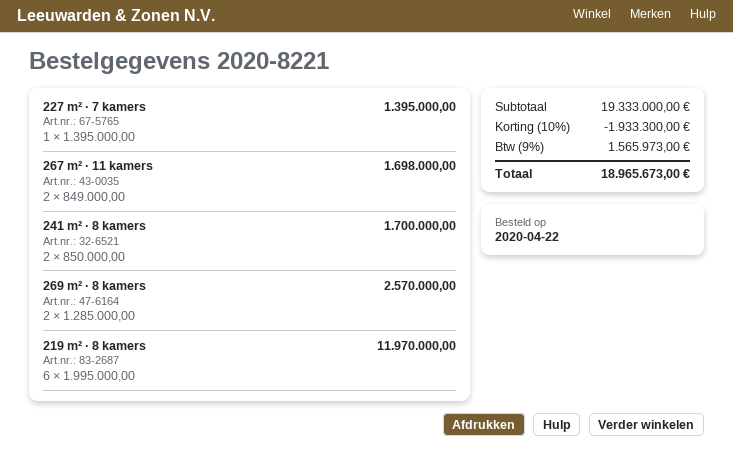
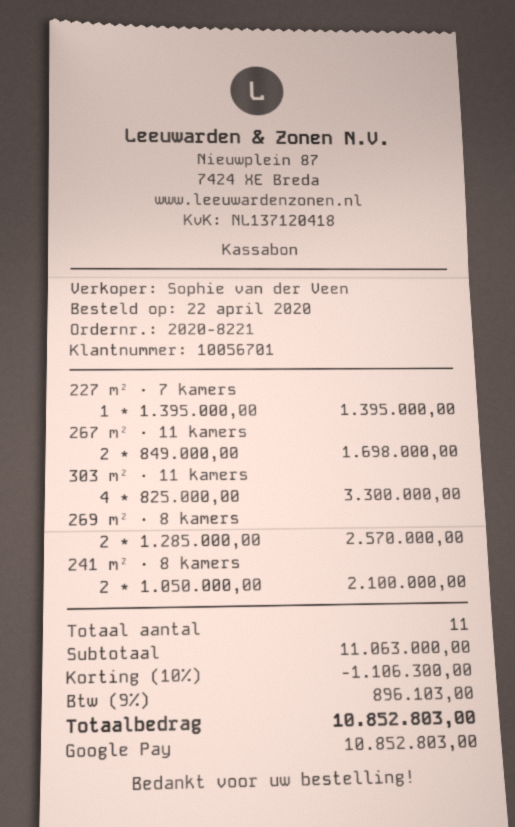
241 m² · 8 kamers: 2 x 850000.00 = 1700000.00 -> 2 x 1050000.00 = 2100000.00
219 m² · 8 kamers: 6 x 1995000.00 = 11970000.00 -> none
303 m² · 11 kamers: none -> 4 x 825000.00 = 3300000.00
subtotal: 19333000.00 -> 11063000.00
discount: 10% = 1933300.00 -> 10% = 1106300.00
tax: 9% = 1565973.00 -> 9% = 896103.00
total: 18965673.00 -> 10852803.00

